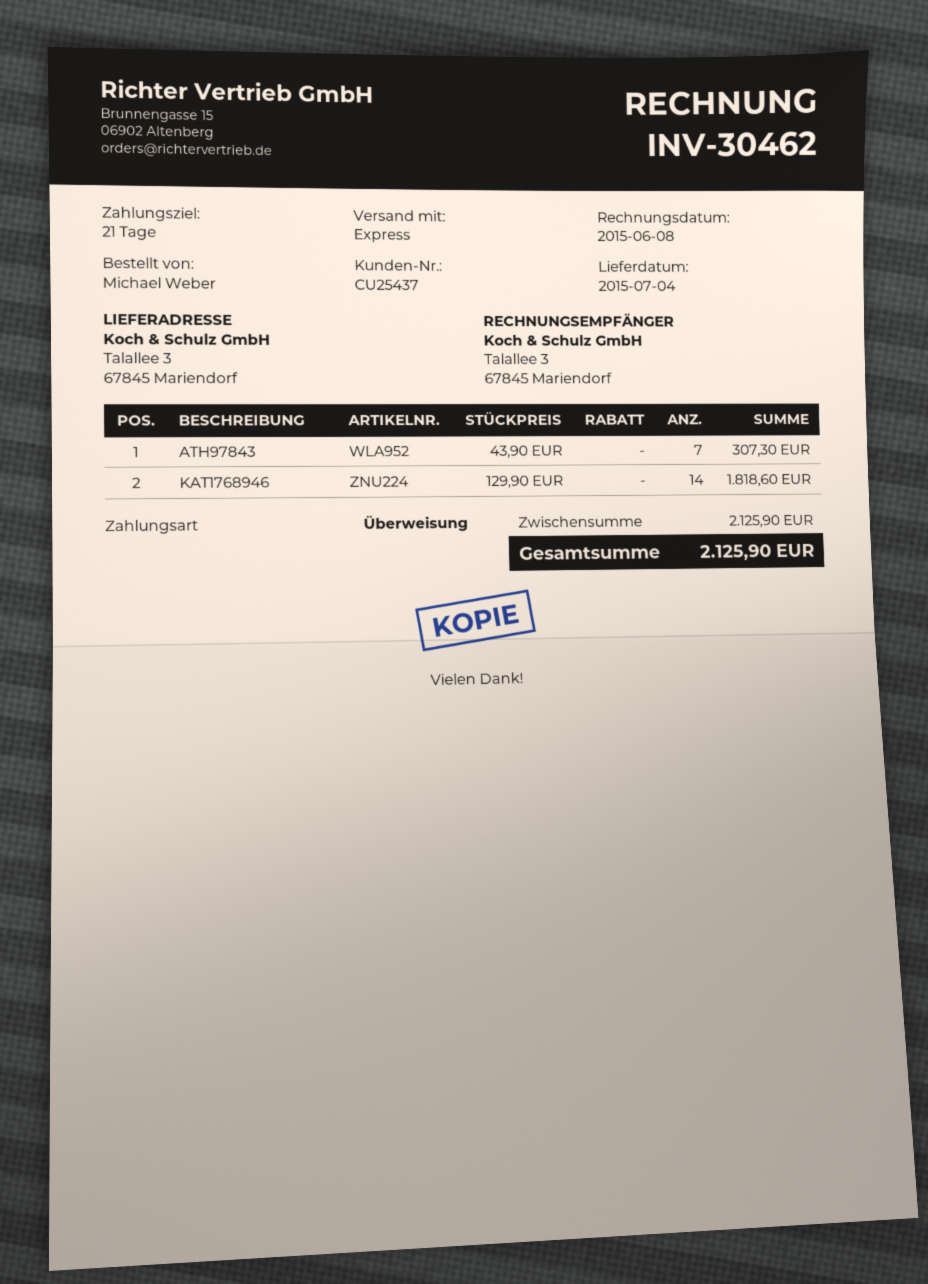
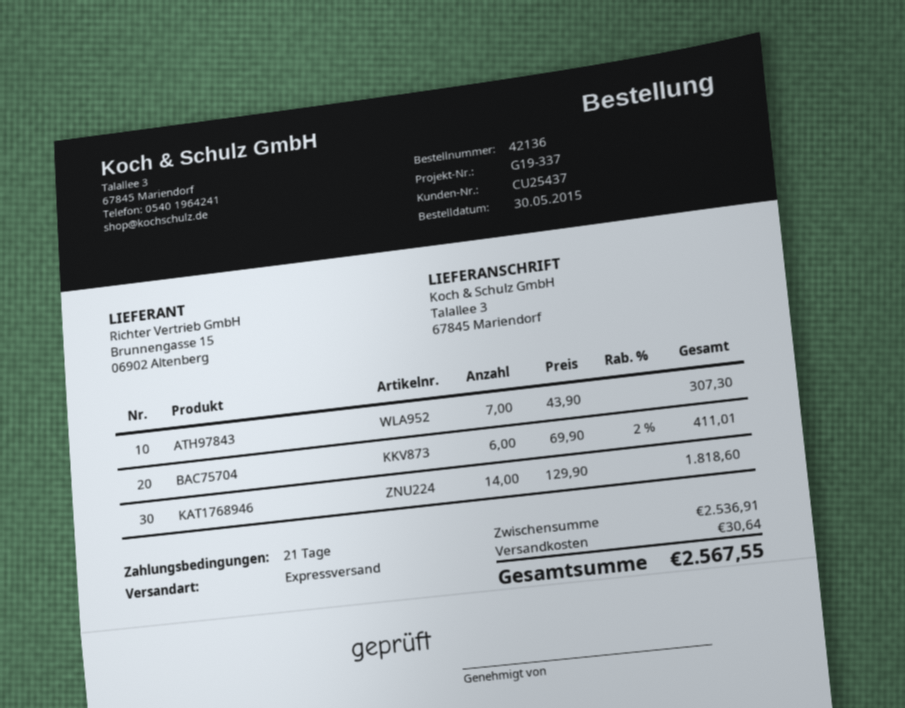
BAC75704: none -> 6 x 69.90 - 2% = 411.01
subtotal: 2125.90 -> 2536.91
shipping: none -> 30.64
total: 2125.90 -> 2567.55

